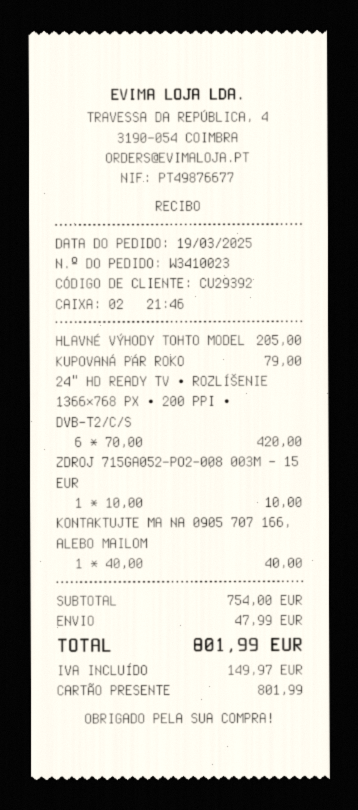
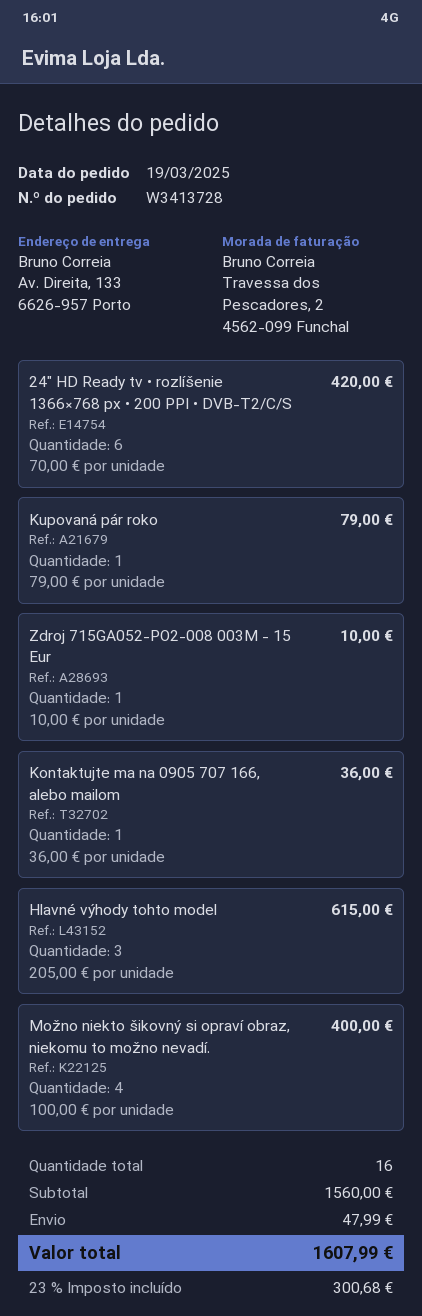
order number: W3410023 -> W3413728
HLAVNÉ VÝHODY TOHTO MODEL: 1 x 205.00 = 205.00 -> 3 x 205.00 = 615.00
KONTAKTUJTE MA NA 0905 707 166, ALEBO MAILOM: 1 x 40.00 = 40.00 -> 1 x 36.00 = 36.00
Možno niekto šikovný si opraví obraz, niekomu to možno nevadí.: none -> 4 x 100.00 = 400.00
subtotal: 754.00 -> 1560.00
tax: 149.97 -> 300.68
total: 801.99 -> 1607.99

